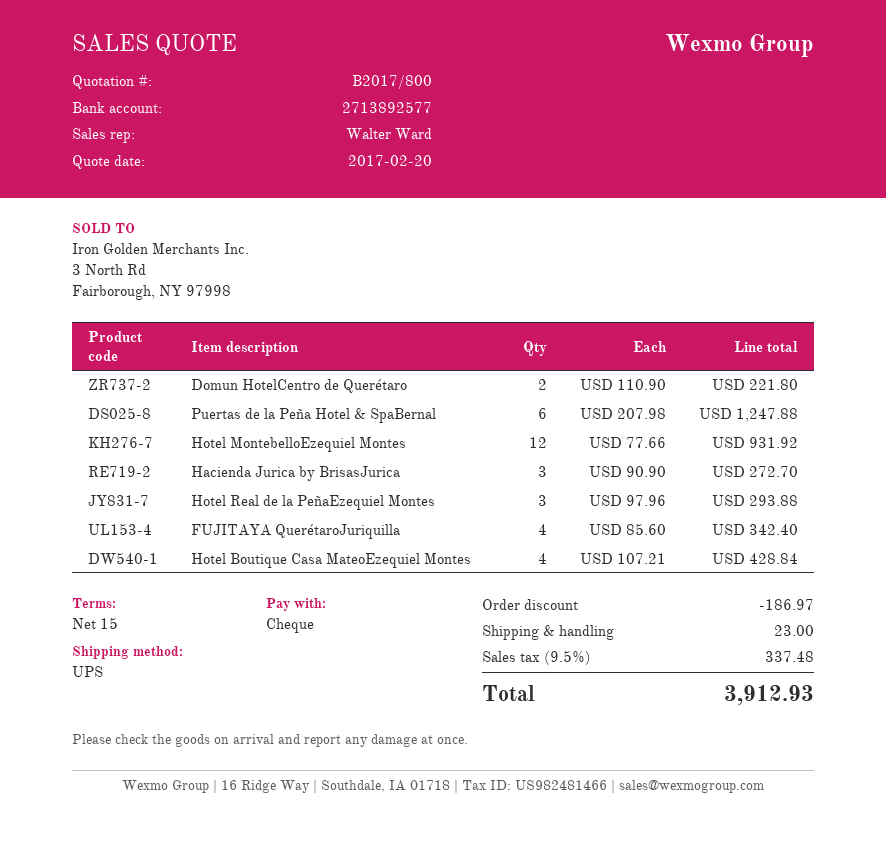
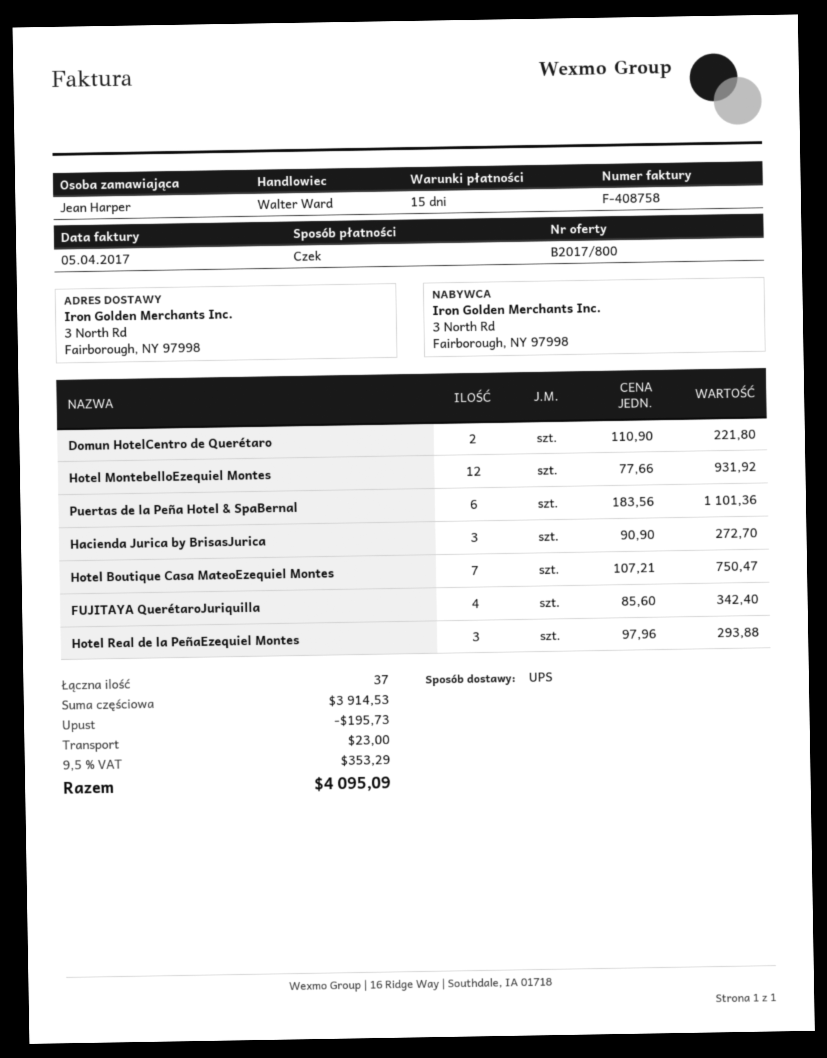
Puertas de la Peña Hotel & SpaBernal: 6 x 207.98 = 1247.88 -> 6 x 183.56 = 1101.36
Hotel Boutique Casa MateoEzequiel Montes: 4 x 107.21 = 428.84 -> 7 x 107.21 = 750.47
discount: 186.97 -> 195.73
tax: 9.5% = 337.48 -> 9.5% = 353.29
total: 3912.93 -> 4095.09

